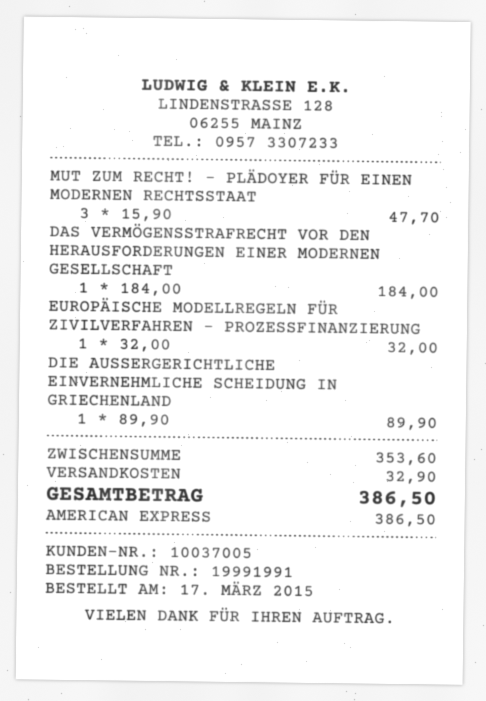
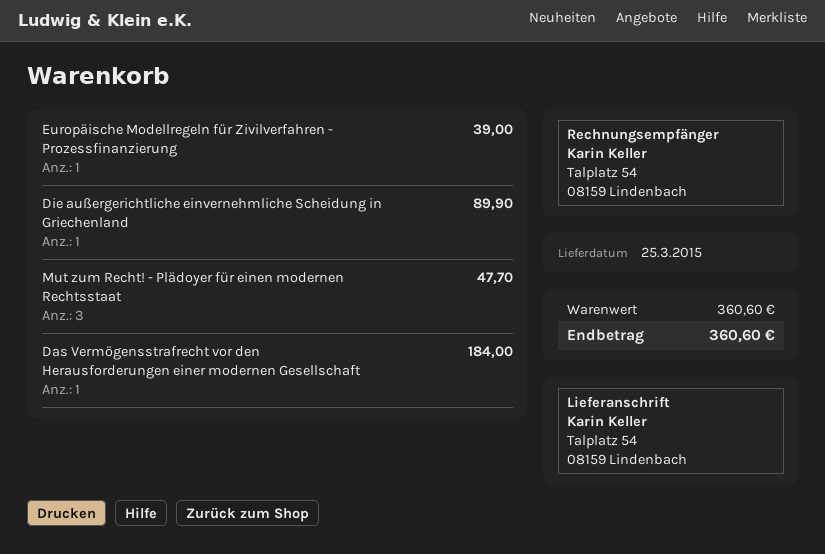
EUROPÄISCHE MODELLREGELN FÜR ZIVILVERFAHREN - PROZESSFINANZIERUNG: 1 for 32.00 -> 1 for 39.00
subtotal: 353.60 -> 360.60
shipping: 32.90 -> none
total: 386.50 -> 360.60

